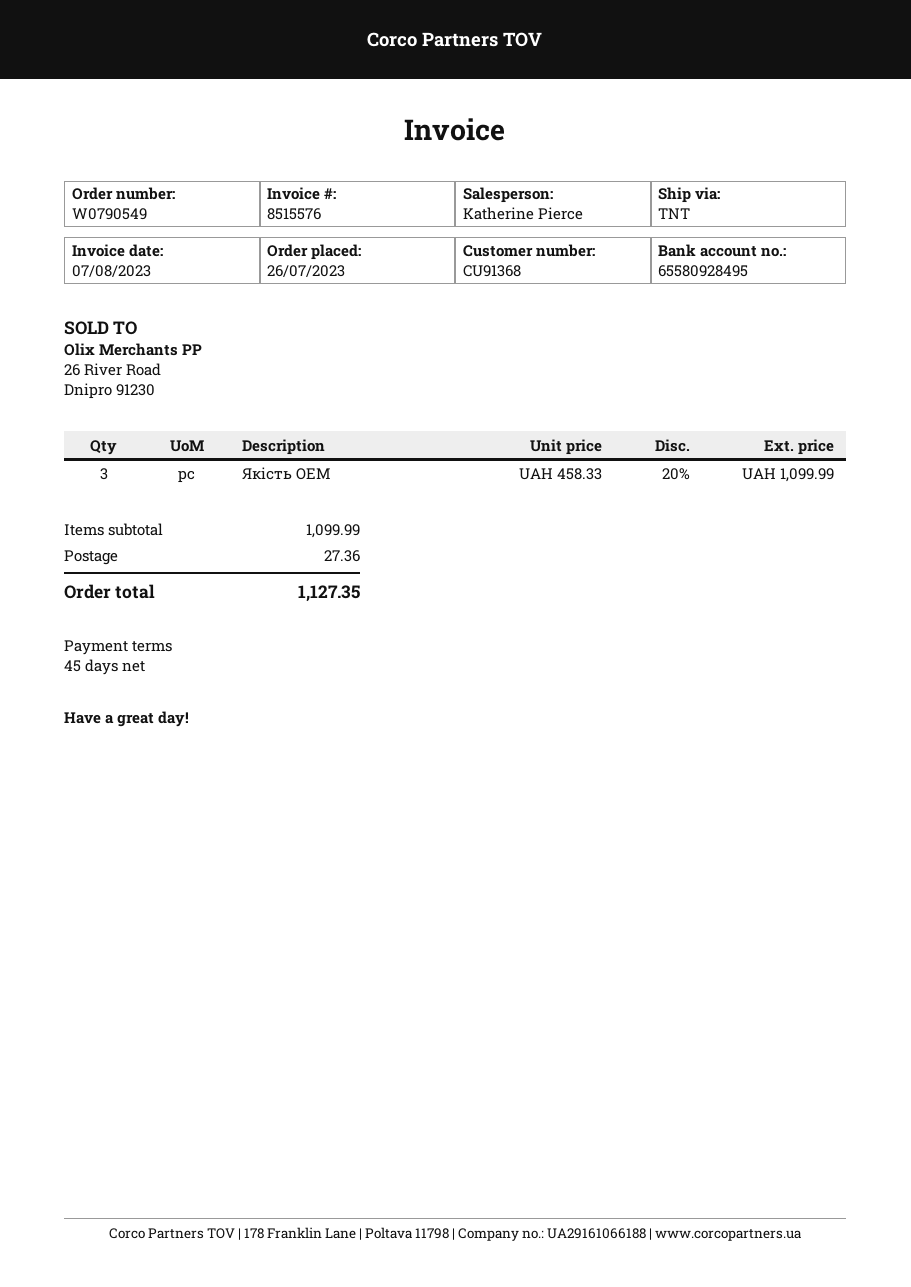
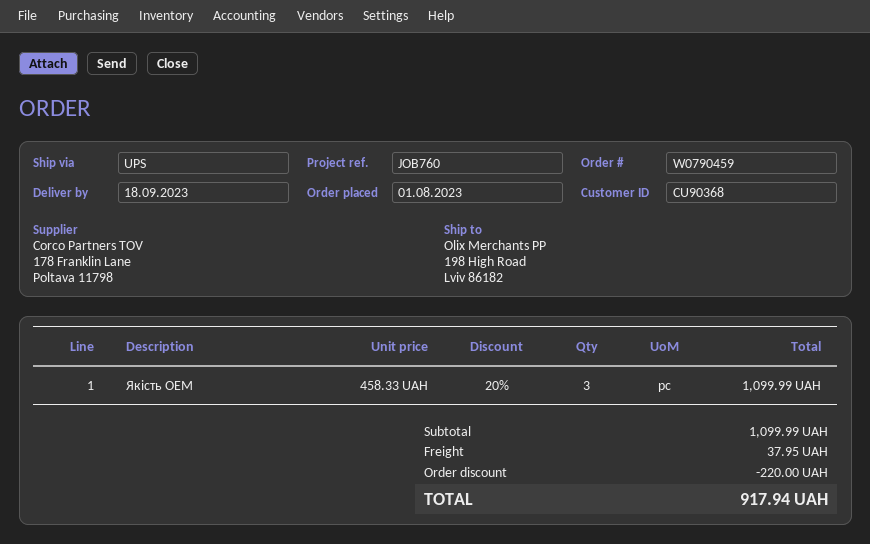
order number: W0790549 -> W0790459
order date: 2023-07-26 -> 2023-08-01
customer number: CU91368 -> CU90368
shipping method: TNT -> UPS
discount: none -> 220.00
shipping: 27.36 -> 37.95
total: 1127.35 -> 917.94

